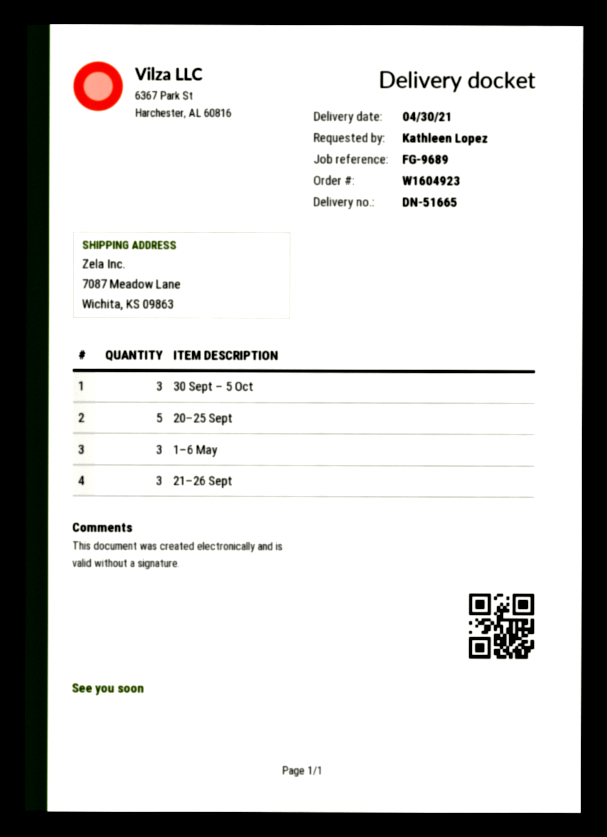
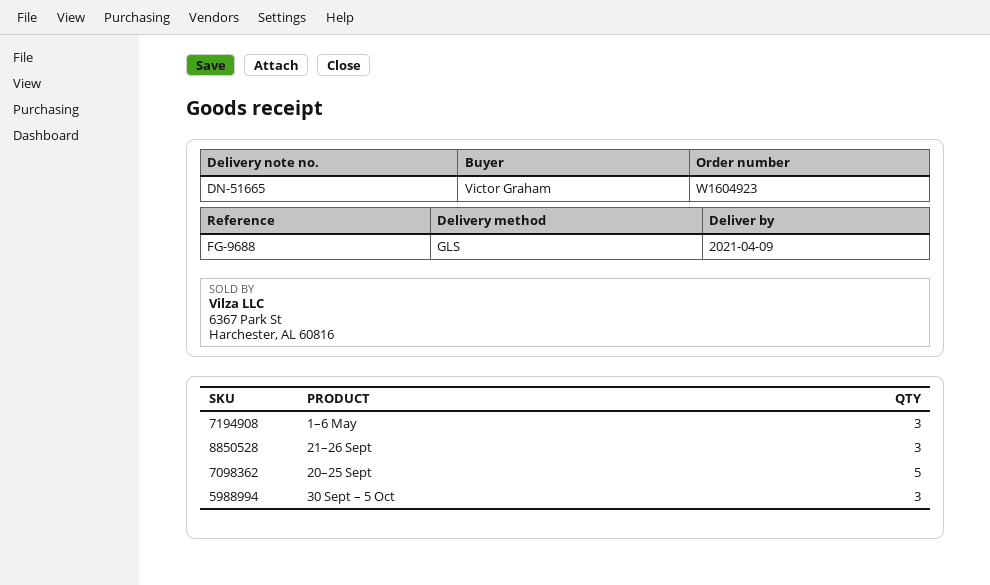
delivery date: 2021-04-30 -> 2021-04-09
reference: FG-9689 -> FG-9688
ordered by: Kathleen Lopez -> Victor Graham

